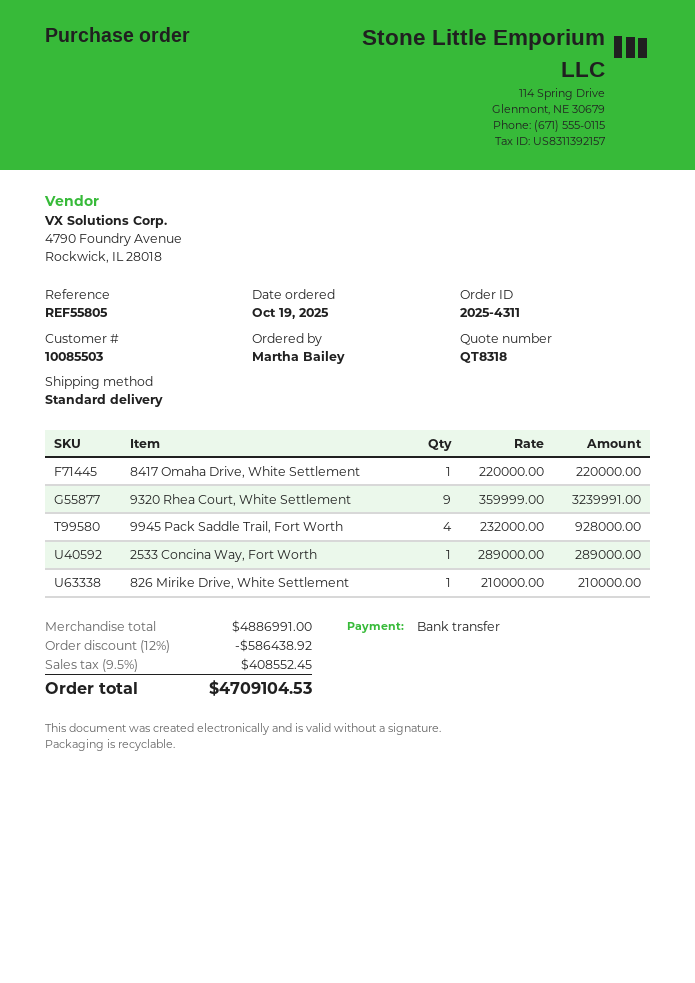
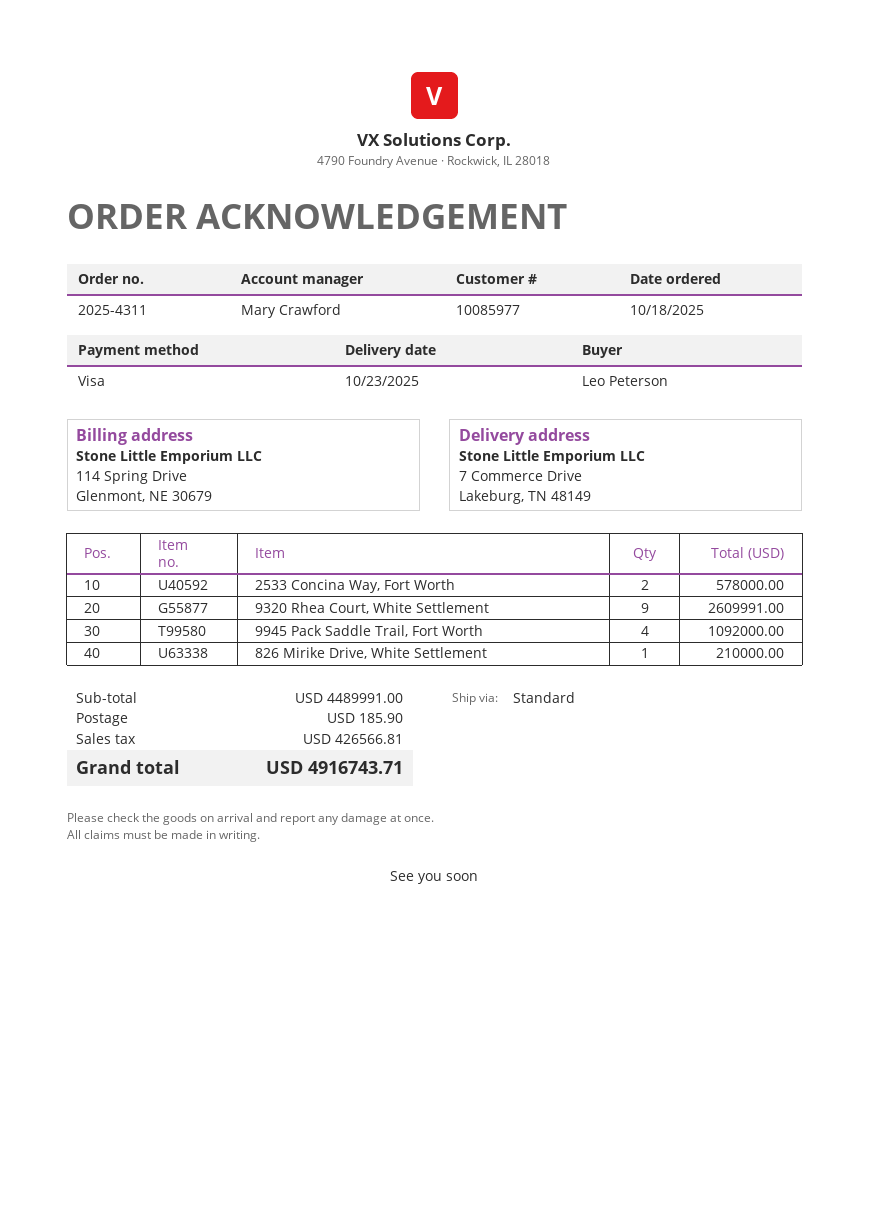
order date: 2025-10-19 -> 2025-10-18
customer number: 10085503 -> 10085977
ordered by: Martha Bailey -> Leo Peterson
payment method: bank transfer -> Visa
8417 Omaha Drive, White Settlement: 1 for 220000.00 -> none
9320 Rhea Court, White Settlement: 9 for 3239991.00 -> 9 for 2609991.00
9945 Pack Saddle Trail, Fort Worth: 4 for 928000.00 -> 4 for 1092000.00
2533 Concina Way, Fort Worth: 1 for 289000.00 -> 2 for 578000.00
subtotal: 4886991.00 -> 4489991.00
discount: 12% = 586438.92 -> none
shipping: none -> 185.90
tax: 408552.45 -> 426566.81
total: 4709104.53 -> 4916743.71

